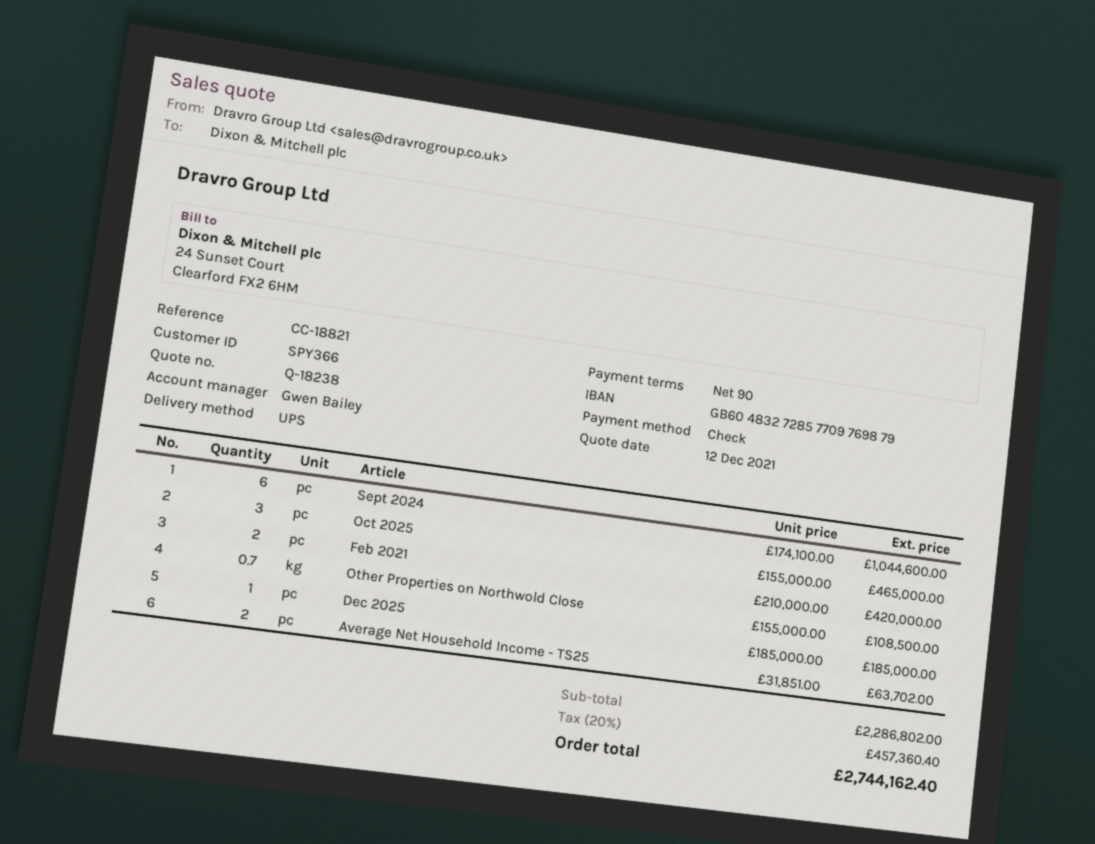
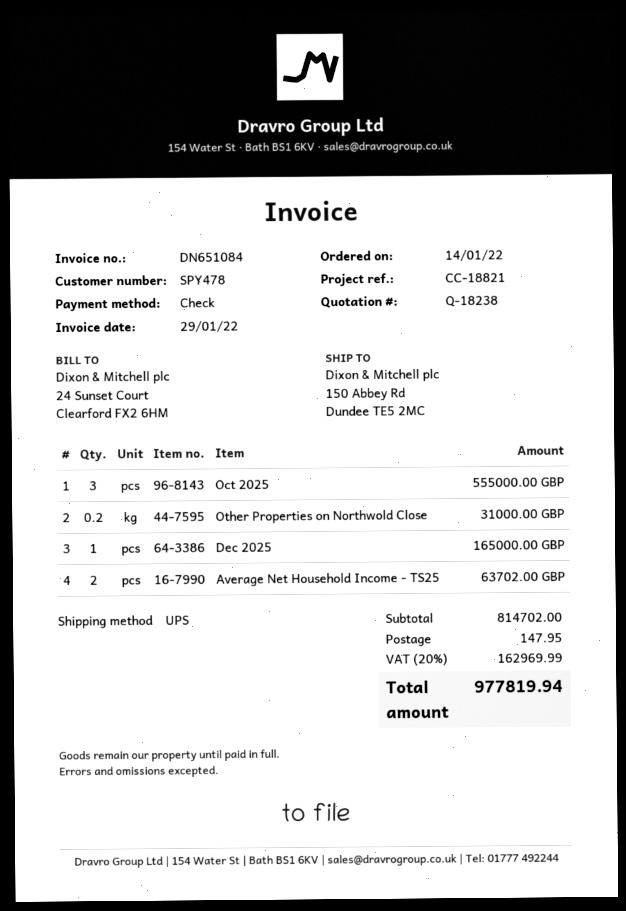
customer number: SPY366 -> SPY478
Sept 2024: 6 for 1044600.00 -> none
Oct 2025: 3 for 465000.00 -> 3 for 555000.00
Feb 2021: 2 for 420000.00 -> none
Other Properties on Northwold Close: 0.7 for 108500.00 -> 0.2 for 31000.00
Dec 2025: 1 for 185000.00 -> 1 for 165000.00
subtotal: 2286802.00 -> 814702.00
shipping: none -> 147.95
tax: 20% = 457360.40 -> 20% = 162969.99
total: 2744162.40 -> 977819.94

